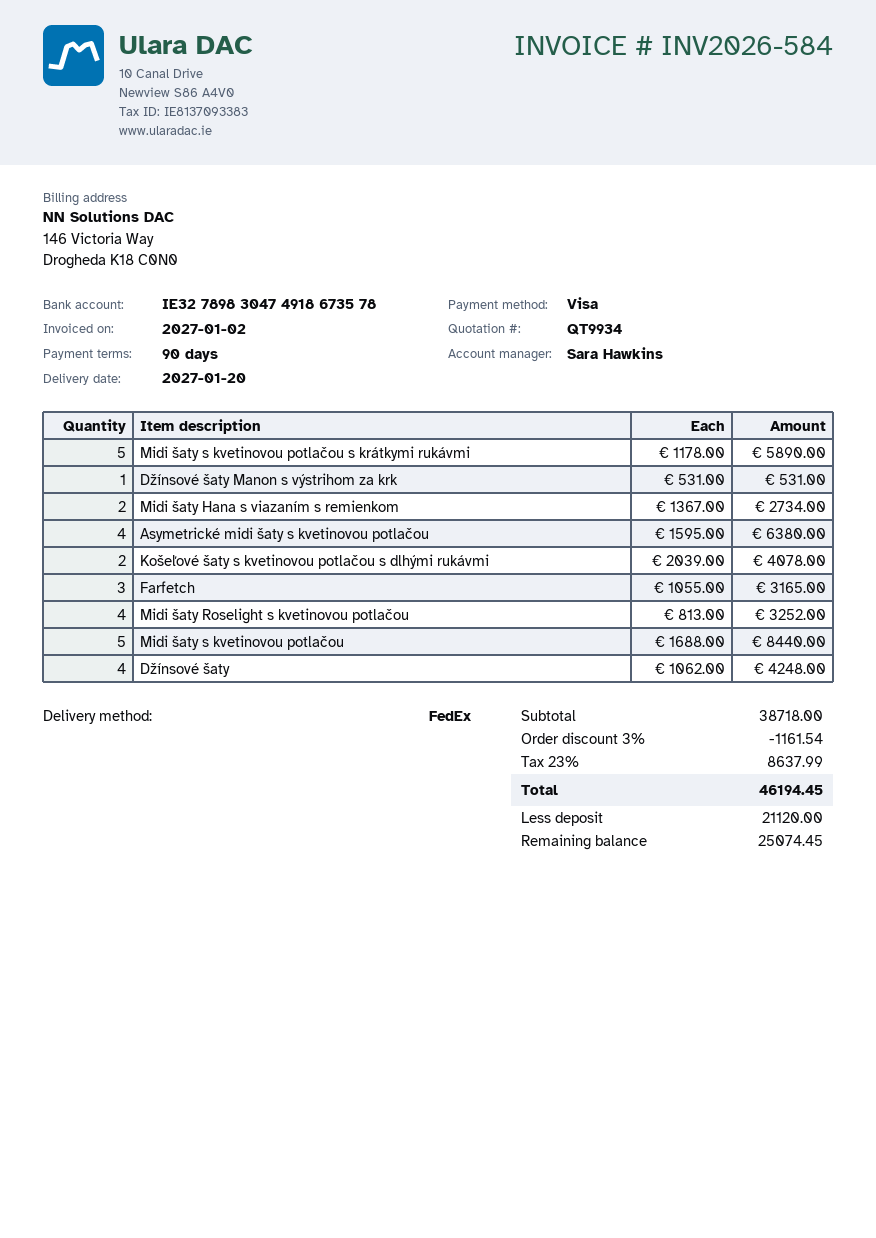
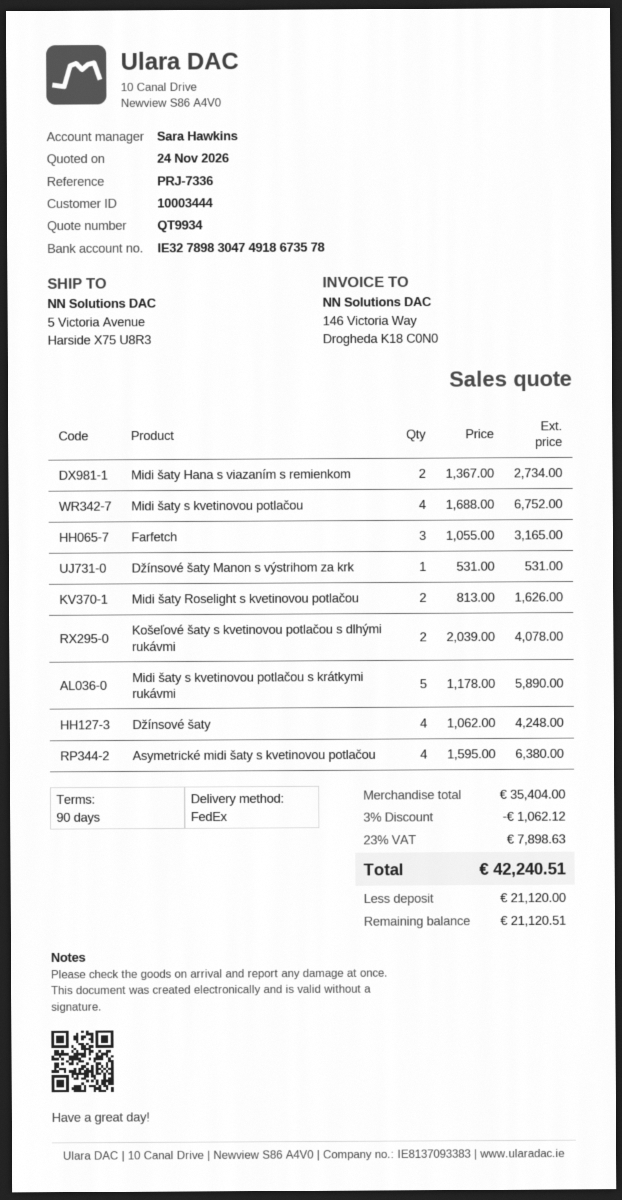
Midi šaty Roselight s kvetinovou potlačou: 4 x 813.00 = 3252.00 -> 2 x 813.00 = 1626.00
Midi šaty s kvetinovou potlačou: 5 x 1688.00 = 8440.00 -> 4 x 1688.00 = 6752.00
subtotal: 38718.00 -> 35404.00
discount: 3% = 1161.54 -> 3% = 1062.12
tax: 23% = 8637.99 -> 23% = 7898.63
total: 46194.45 -> 42240.51
balance: 25074.45 -> 21120.51

